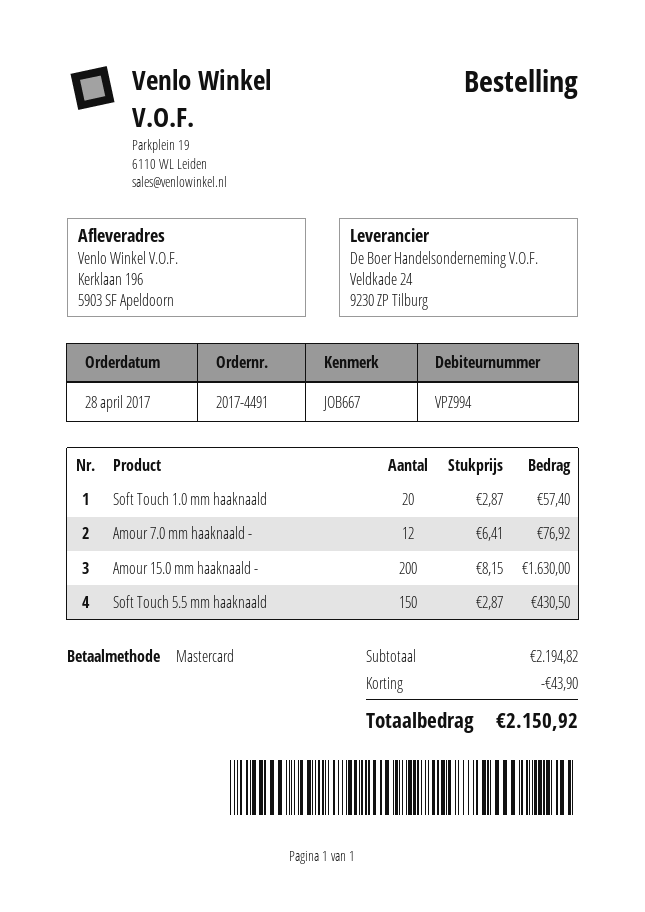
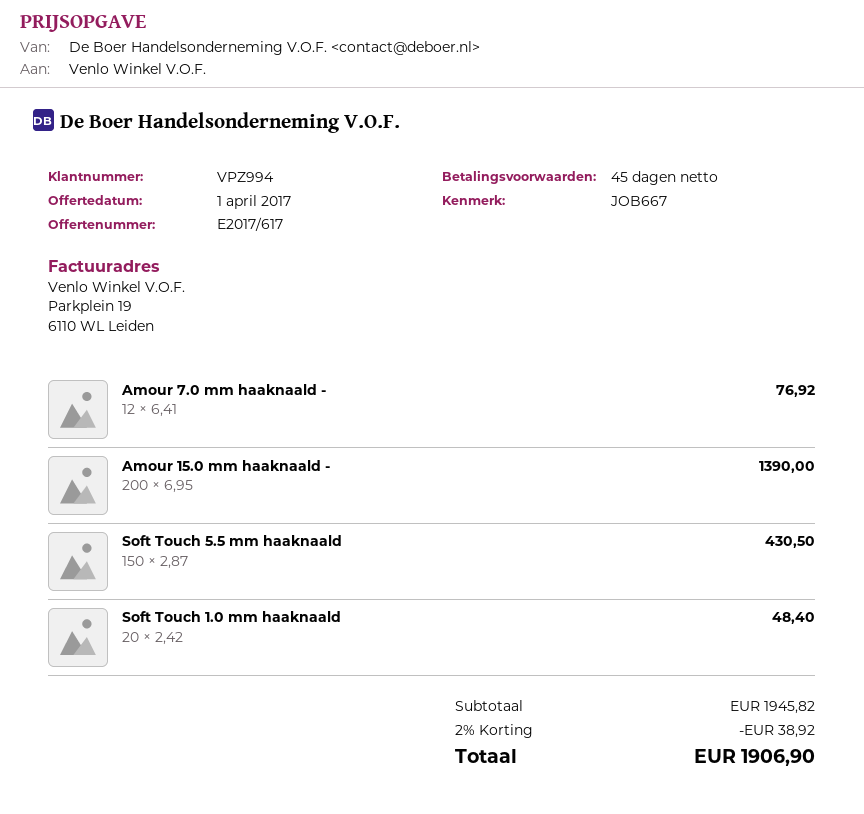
Soft Touch 1.0 mm haaknaald: 20 x 2.87 = 57.40 -> 20 x 2.42 = 48.40
Amour 15.0 mm haaknaald -: 200 x 8.15 = 1630.00 -> 200 x 6.95 = 1390.00
subtotal: 2194.82 -> 1945.82
discount: 43.90 -> 38.92
total: 2150.92 -> 1906.90

